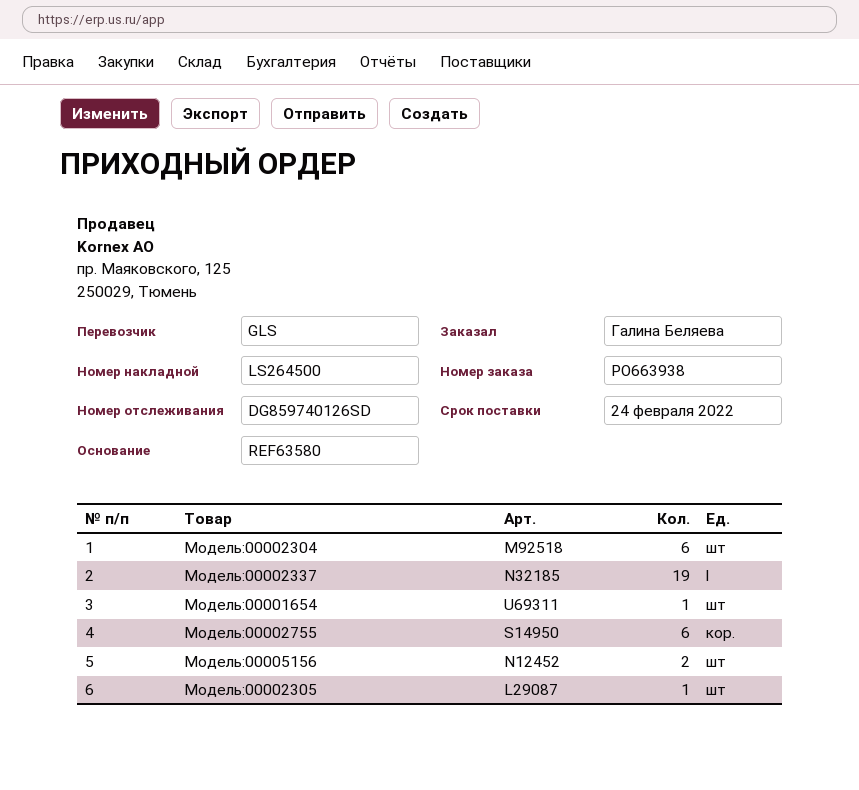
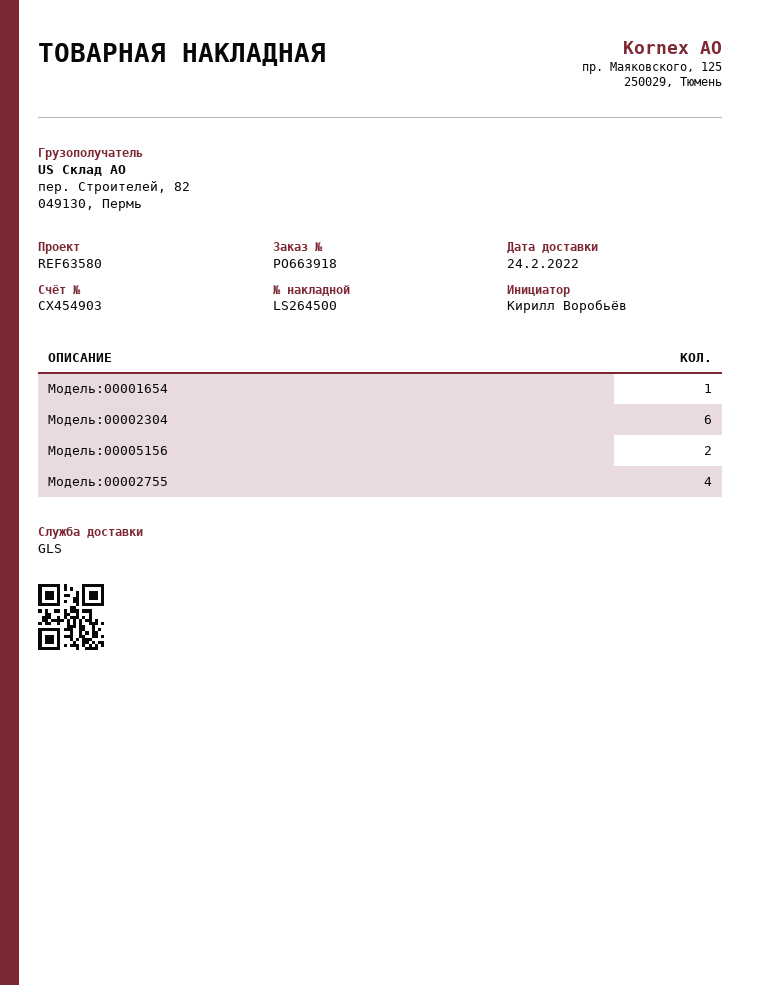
order number: PO663938 -> PO663918
ordered by: Галина Беляева -> Кирилл Воробьёв
Модель:00002337: 19 -> none
Модель:00002755: 6 -> 4
Модель:00002305: 1 -> none

